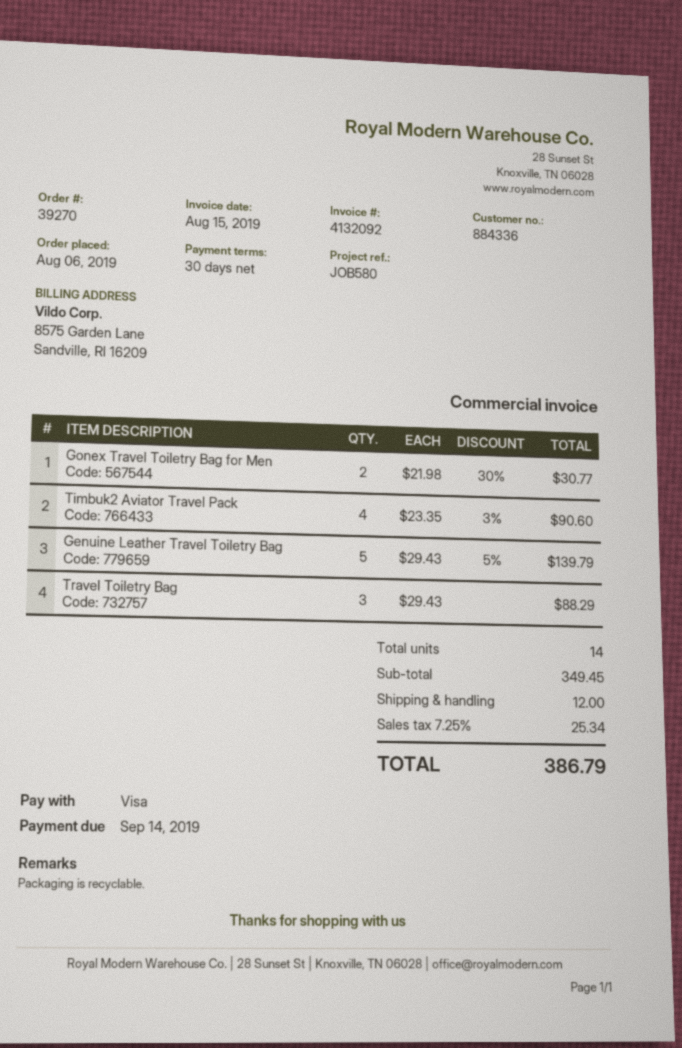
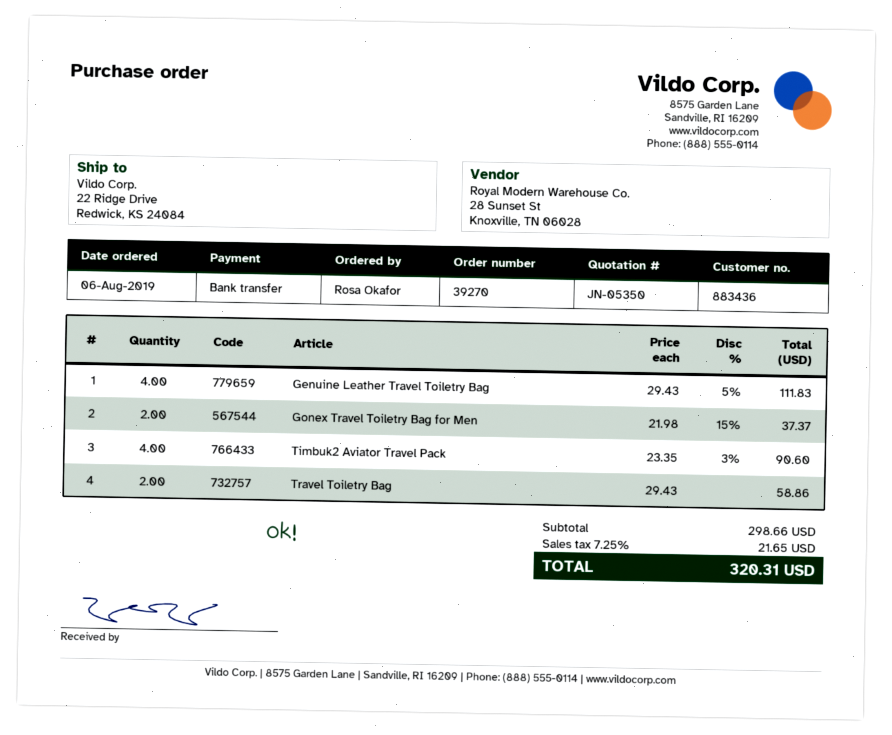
customer number: 884336 -> 883436
payment method: Visa -> bank transfer
Gonex Travel Toiletry Bag for Men: 2 x 21.98 - 30% = 30.77 -> 2 x 21.98 - 15% = 37.37
Genuine Leather Travel Toiletry Bag: 5 x 29.43 - 5% = 139.79 -> 4 x 29.43 - 5% = 111.83
Travel Toiletry Bag: 3 x 29.43 = 88.29 -> 2 x 29.43 = 58.86
subtotal: 349.45 -> 298.66
shipping: 12.00 -> none
tax: 7.25% = 25.34 -> 7.25% = 21.65
total: 386.79 -> 320.31

